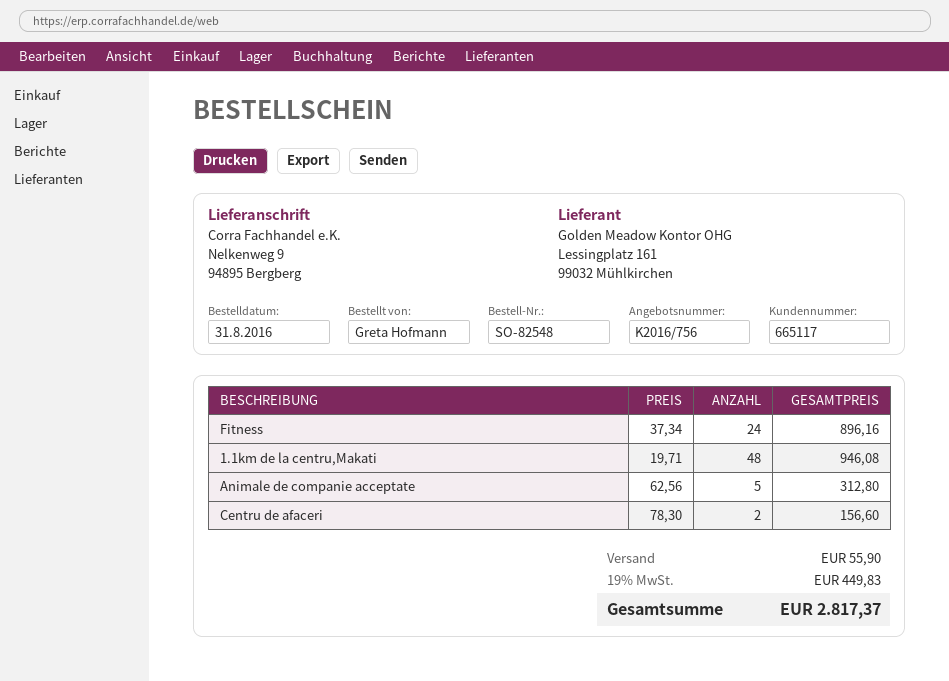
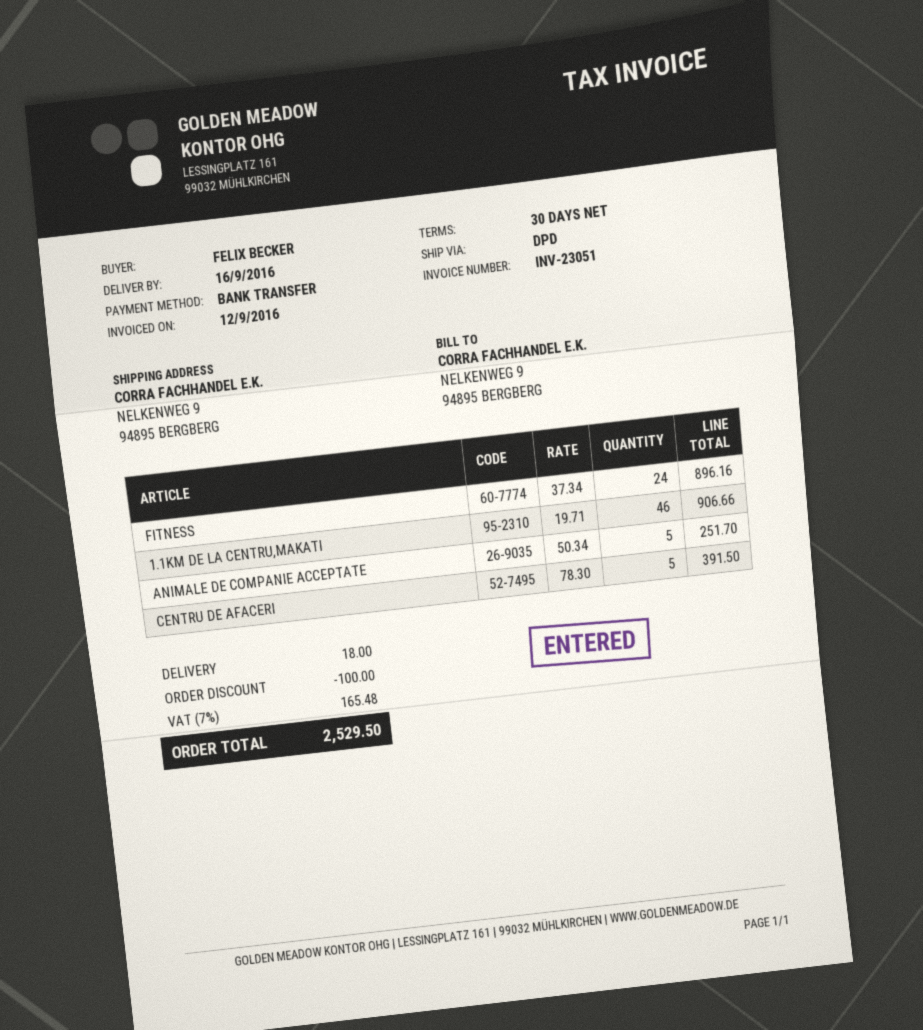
ordered by: Greta Hofmann -> FELIX BECKER
1.1km de la centru,Makati: 48 x 19.71 = 946.08 -> 46 x 19.71 = 906.66
Animale de companie acceptate: 5 x 62.56 = 312.80 -> 5 x 50.34 = 251.70
Centru de afaceri: 2 x 78.30 = 156.60 -> 5 x 78.30 = 391.50
discount: none -> 100.00
shipping: 55.90 -> 18.00
tax: 19% = 449.83 -> 7% = 165.48
total: 2817.37 -> 2529.50

